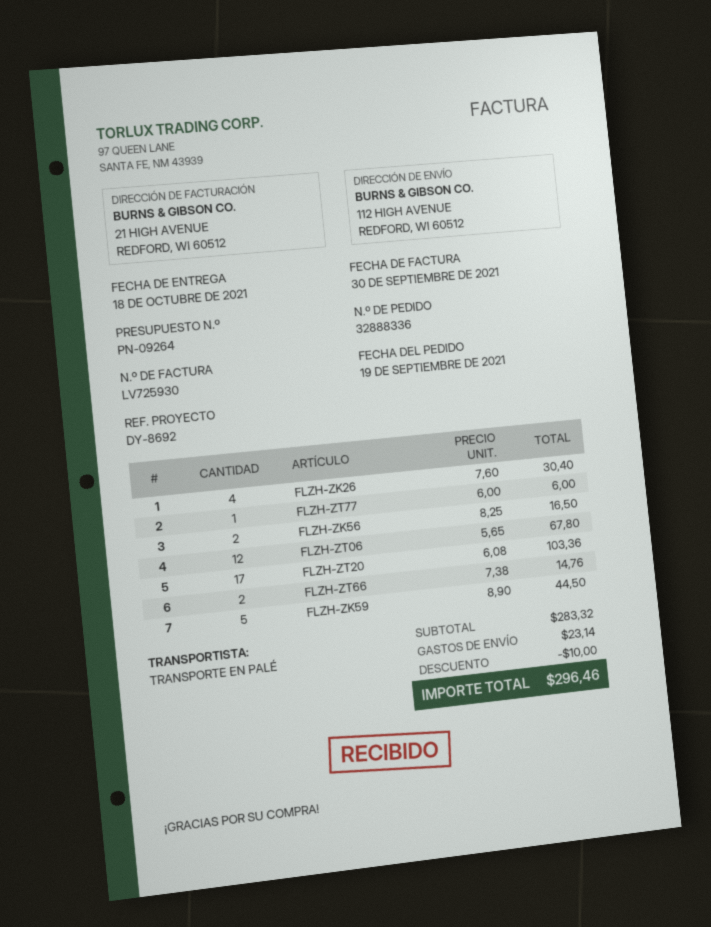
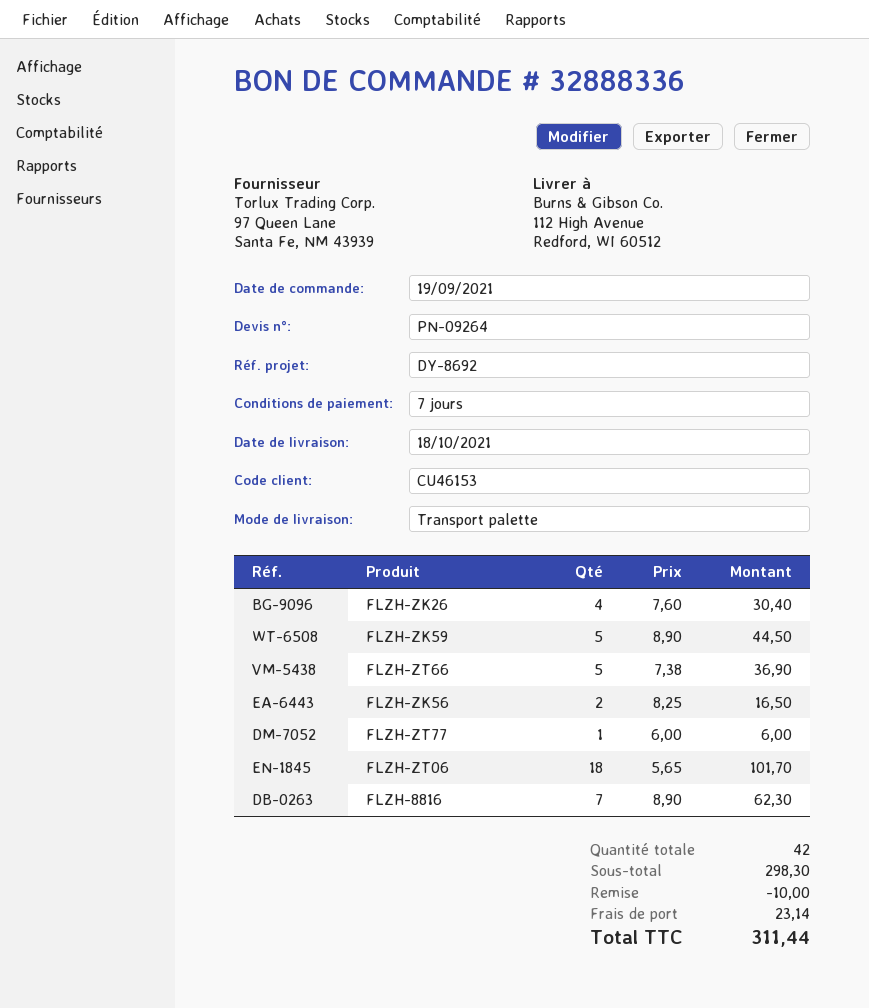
FLZH-ZT06: 12 x 5.65 = 67.80 -> 18 x 5.65 = 101.70
FLZH-ZT20: 17 x 6.08 = 103.36 -> none
FLZH-ZT66: 2 x 7.38 = 14.76 -> 5 x 7.38 = 36.90
FLZH-8816: none -> 7 x 8.90 = 62.30
subtotal: 283.32 -> 298.30
total: 296.46 -> 311.44

